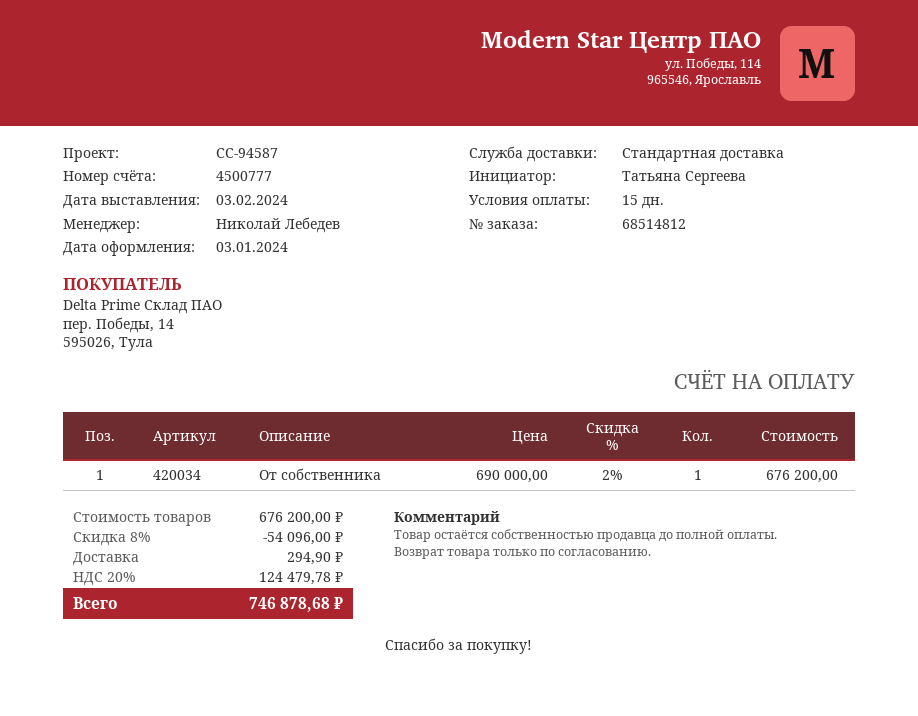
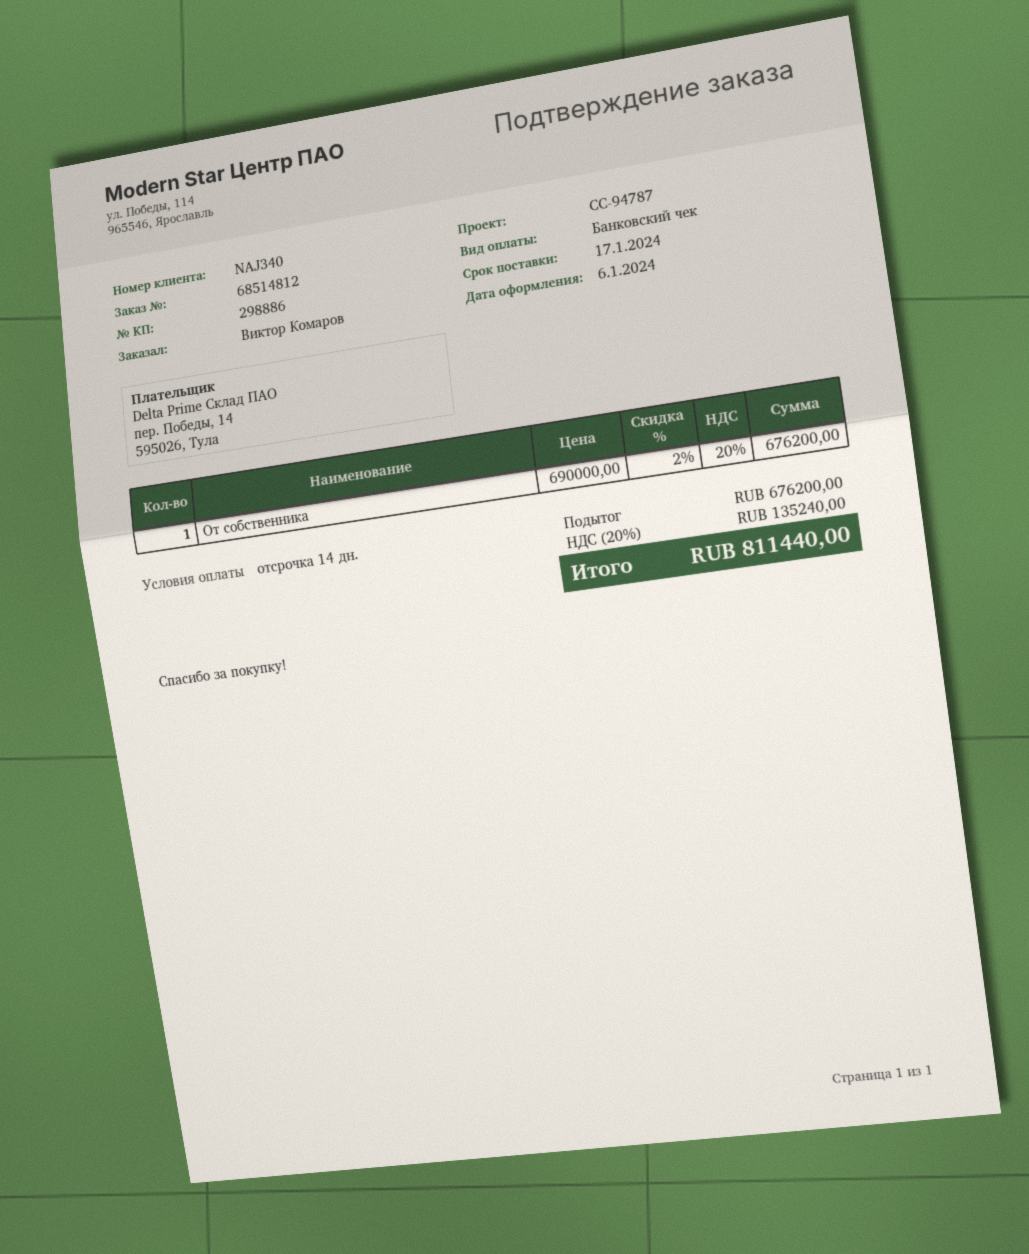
order date: 2024-01-03 -> 2024-01-06
payment terms: 15 days -> 14 days
reference: CC-94587 -> CC-94787
ordered by: Татьяна Сергеева -> Виктор Комаров
discount: 8% = 54096.00 -> none
shipping: 294.90 -> none
tax: 20% = 124479.78 -> 20% = 135240.00
total: 746878.68 -> 811440.00

